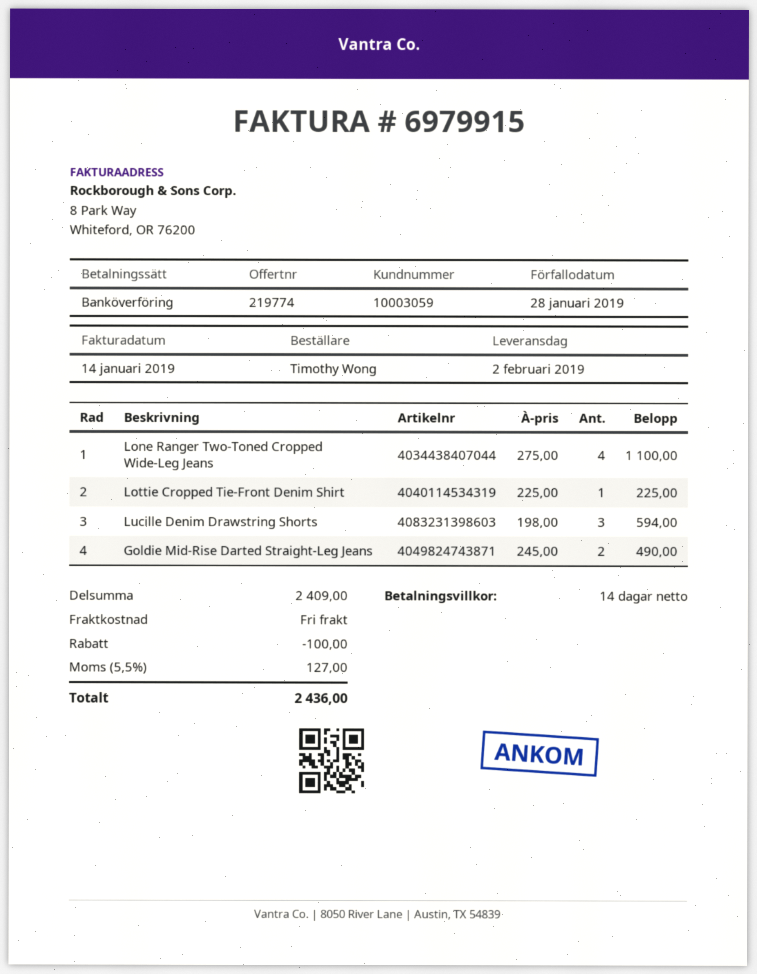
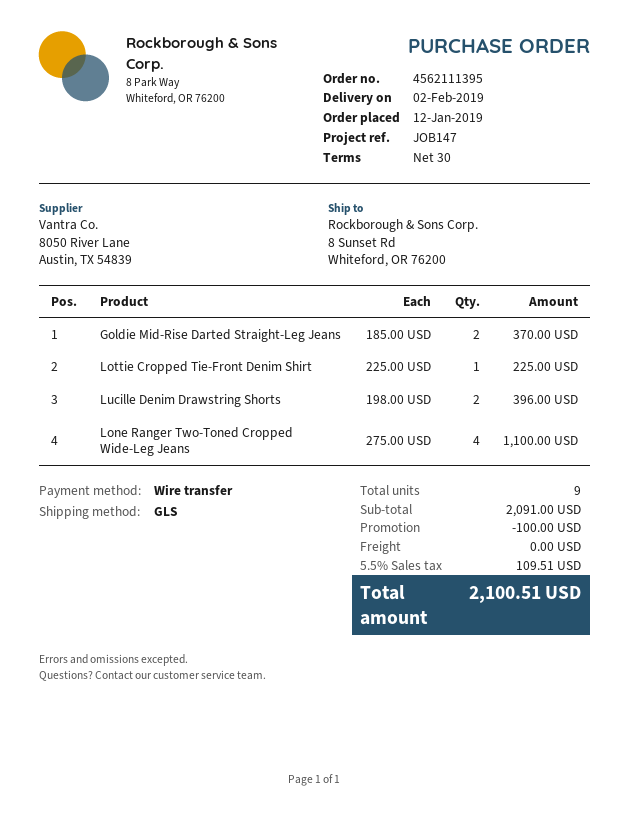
payment terms: 14 days -> 30 days
Lucille Denim Drawstring Shorts: 3 x 198.00 = 594.00 -> 2 x 198.00 = 396.00
Goldie Mid-Rise Darted Straight-Leg Jeans: 2 x 245.00 = 490.00 -> 2 x 185.00 = 370.00
subtotal: 2409.00 -> 2091.00
tax: 5.5% = 127.00 -> 5.5% = 109.51
total: 2436.00 -> 2100.51

